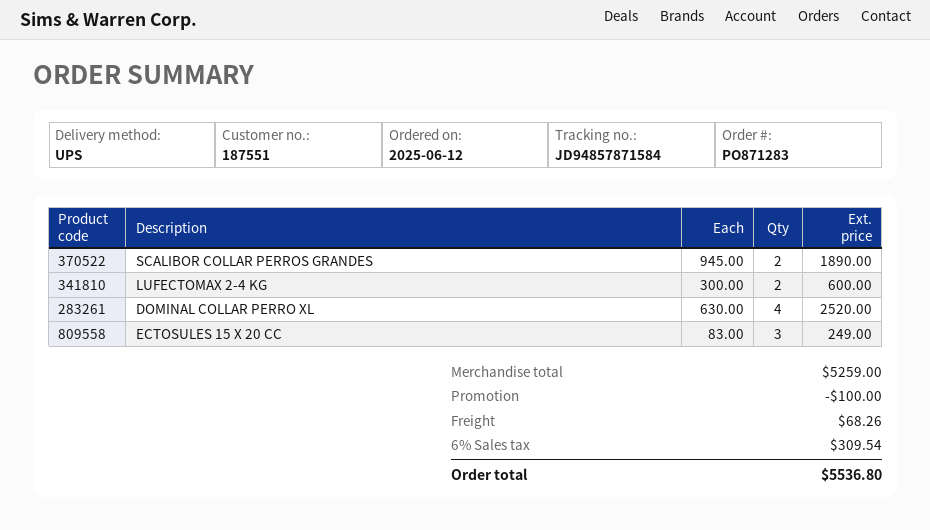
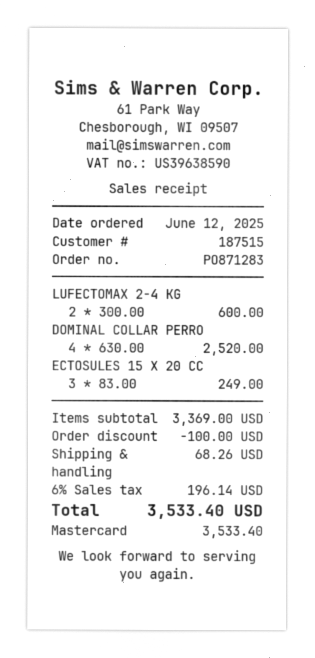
customer number: 187551 -> 187515
SCALIBOR COLLAR PERROS GRANDES: 2 x 945.00 = 1890.00 -> none
subtotal: 5259.00 -> 3369.00
tax: 6% = 309.54 -> 6% = 196.14
total: 5536.80 -> 3533.40

